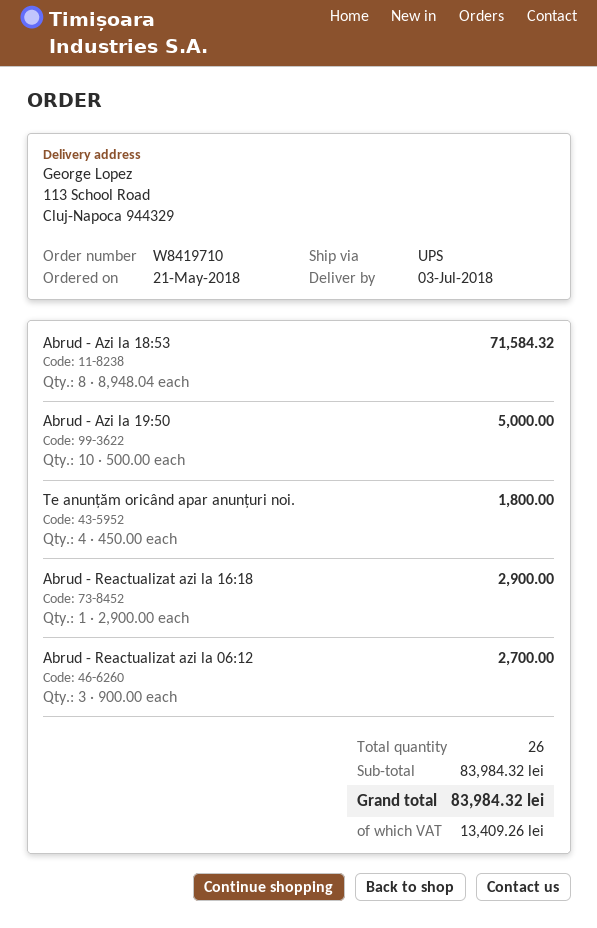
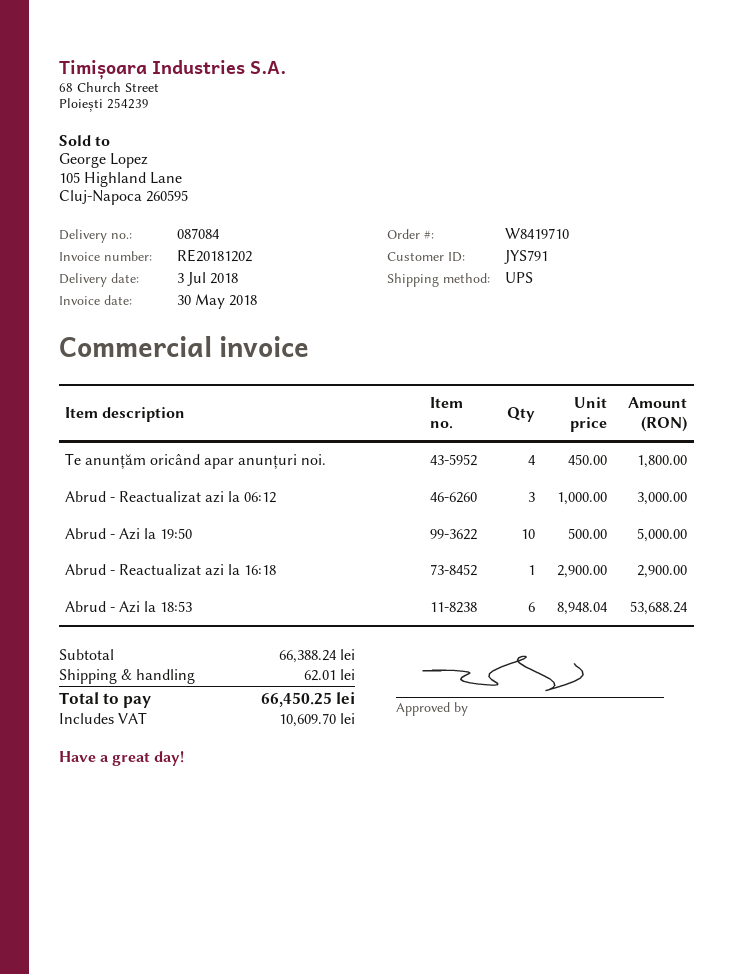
Abrud - Azi la 18:53: 8 x 8948.04 = 71584.32 -> 6 x 8948.04 = 53688.24
Abrud - Reactualizat azi la 06:12: 3 x 900.00 = 2700.00 -> 3 x 1000.00 = 3000.00
subtotal: 83984.32 -> 66388.24
shipping: none -> 62.01
tax: 13409.26 -> 10609.70
total: 83984.32 -> 66450.25

